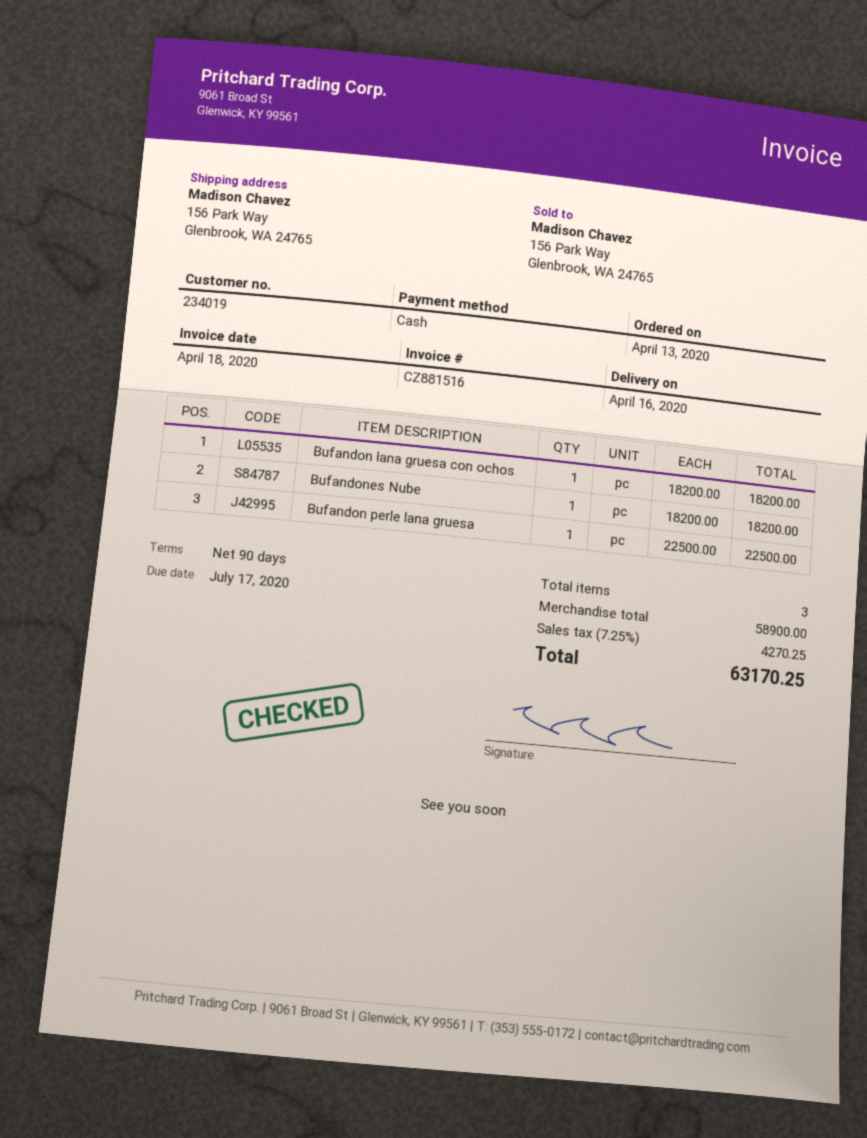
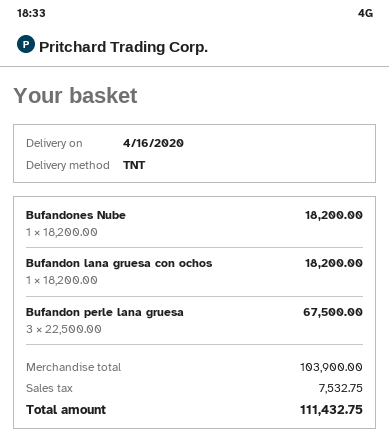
Bufandon perle lana gruesa: 1 x 22500.00 = 22500.00 -> 3 x 22500.00 = 67500.00
subtotal: 58900.00 -> 103900.00
tax: 4270.25 -> 7532.75
total: 63170.25 -> 111432.75

